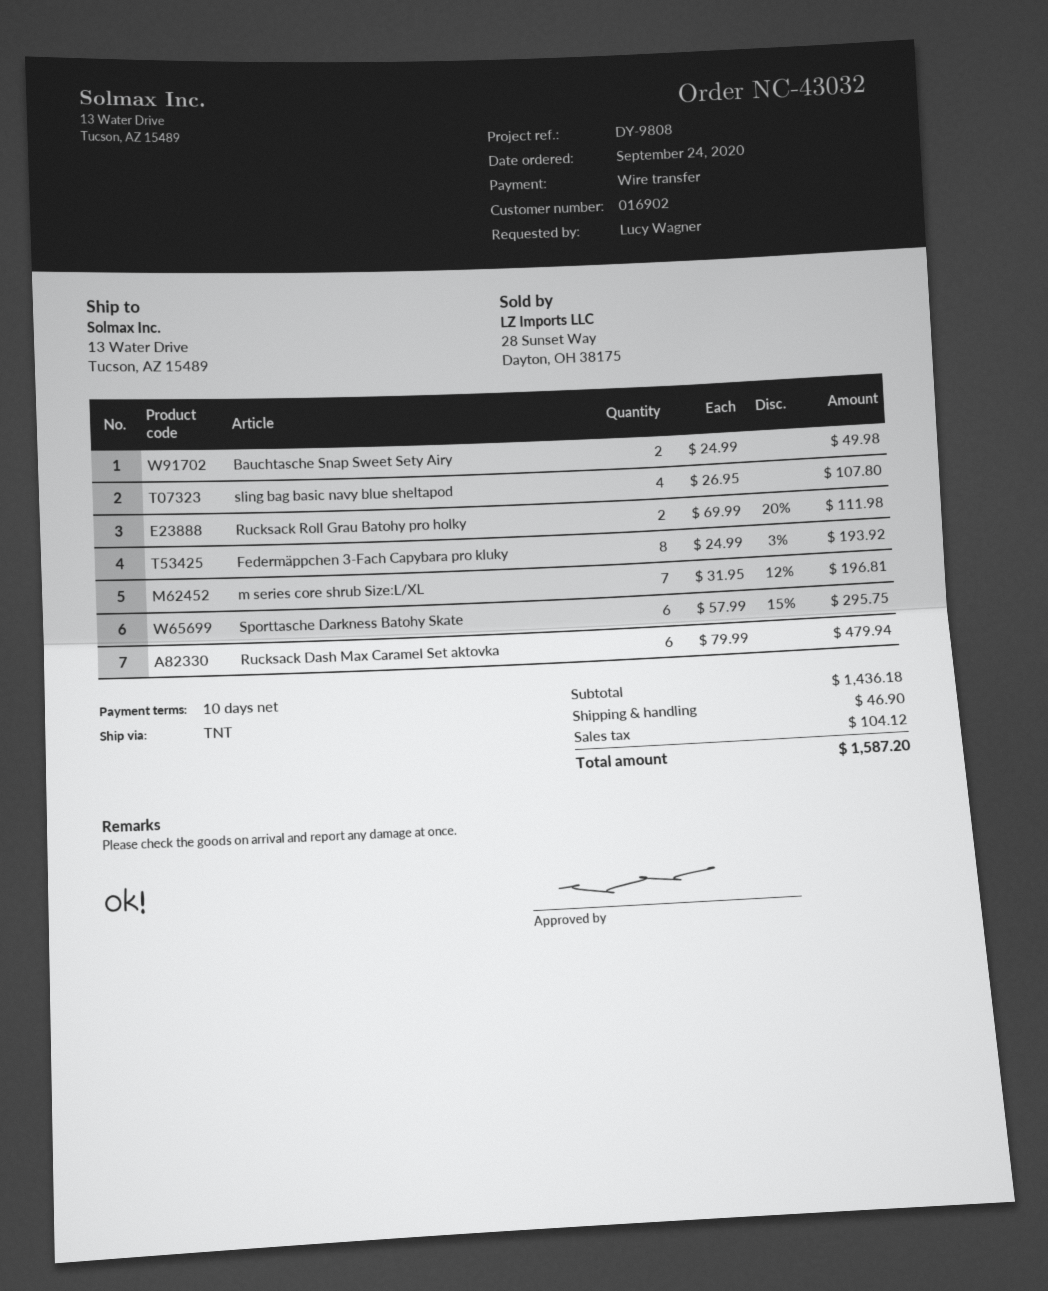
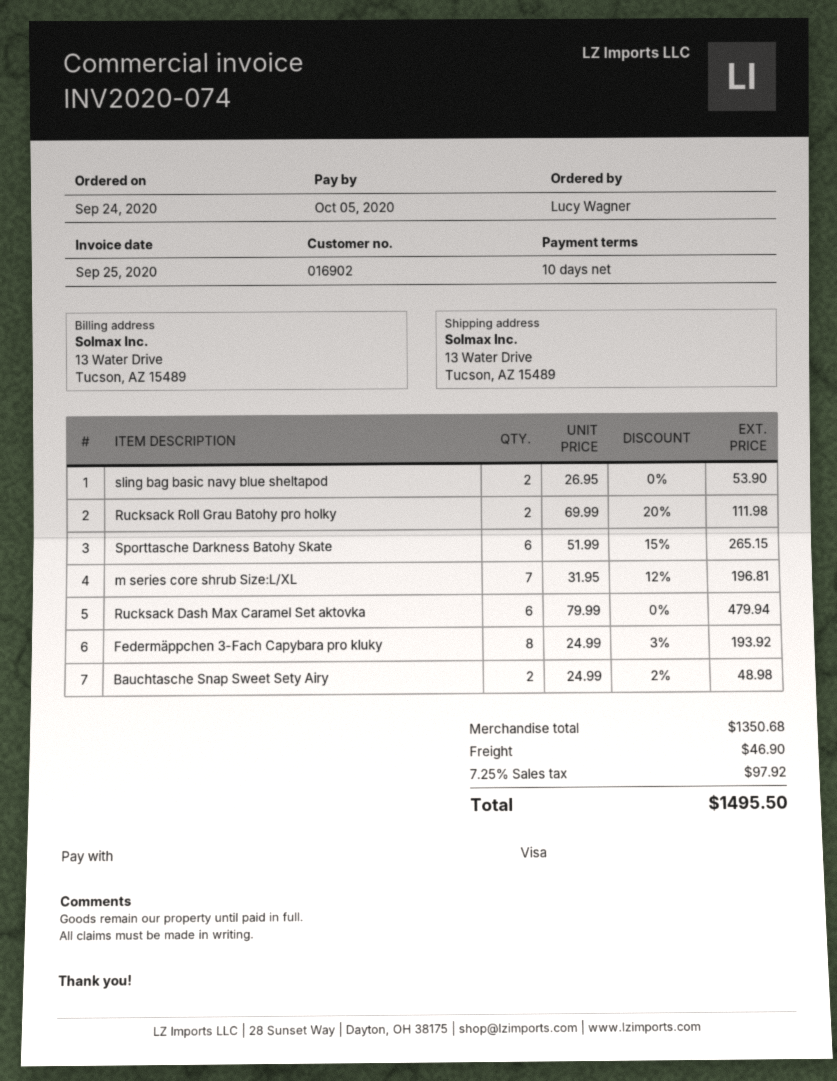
payment method: bank transfer -> Visa
Bauchtasche Snap Sweet Sety Airy: 2 x 24.99 = 49.98 -> 2 x 24.99 - 2% = 48.98
sling bag basic navy blue sheltapod: 4 x 26.95 = 107.80 -> 2 x 26.95 = 53.90
Sporttasche Darkness Batohy Skate: 6 x 57.99 - 15% = 295.75 -> 6 x 51.99 - 15% = 265.15
subtotal: 1436.18 -> 1350.68
tax: 104.12 -> 97.92
total: 1587.20 -> 1495.50

